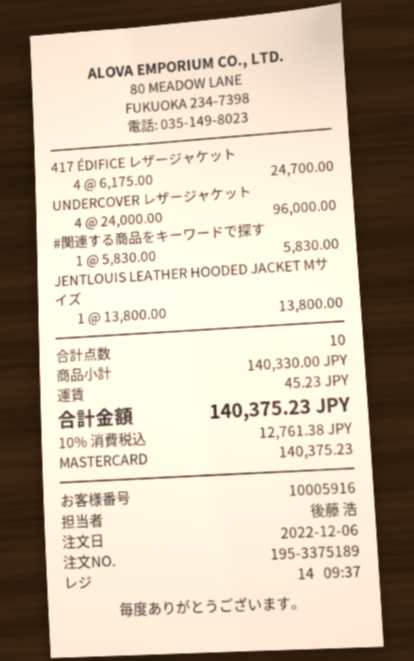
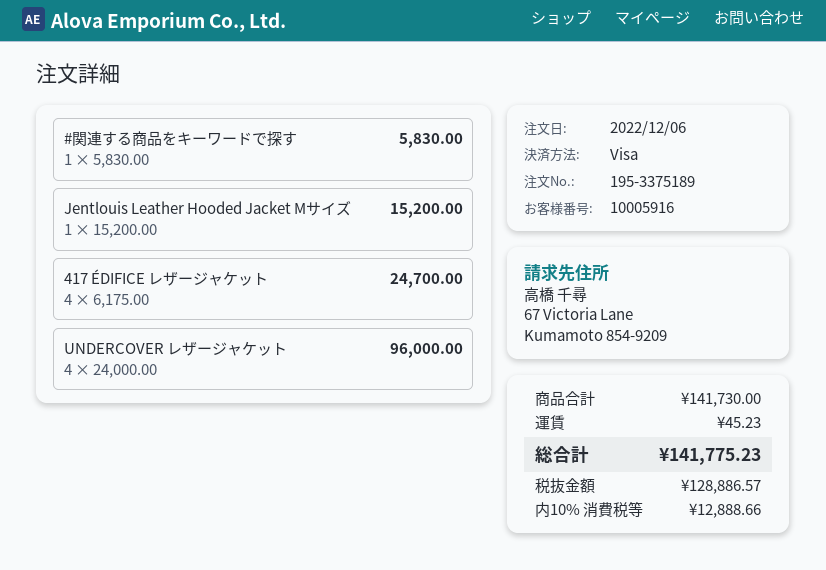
payment method: Mastercard -> Visa
JENTLOUIS LEATHER HOODED JACKET Mサイズ: 1 x 13800.00 = 13800.00 -> 1 x 15200.00 = 15200.00
subtotal: 140330.00 -> 141730.00
tax: 10% = 12761.38 -> 10% = 12888.66
total: 140375.23 -> 141775.23

